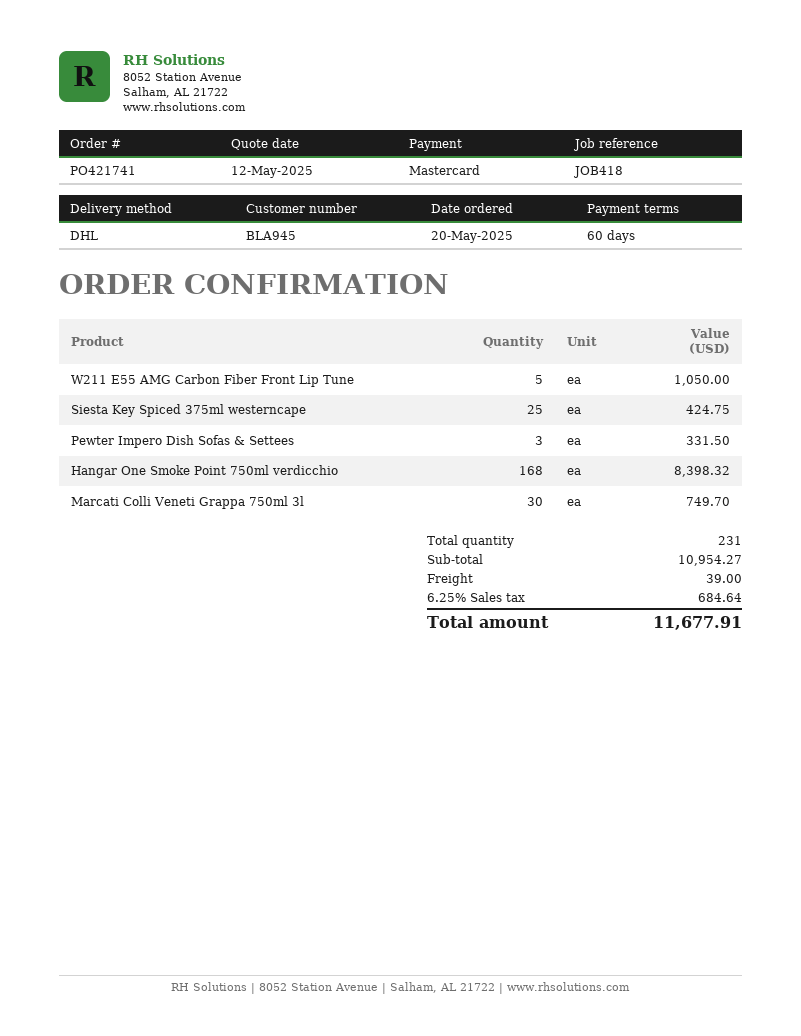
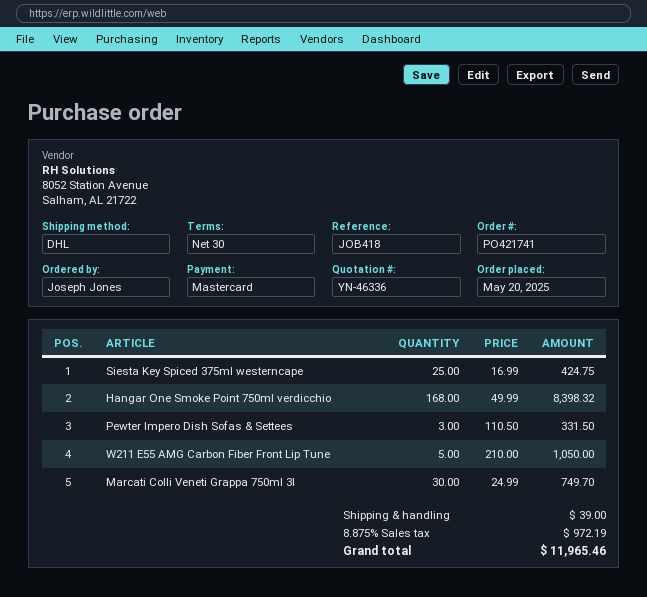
payment terms: 60 days -> 30 days
tax: 6.25% = 684.64 -> 8.875% = 972.19
total: 11677.91 -> 11965.46

